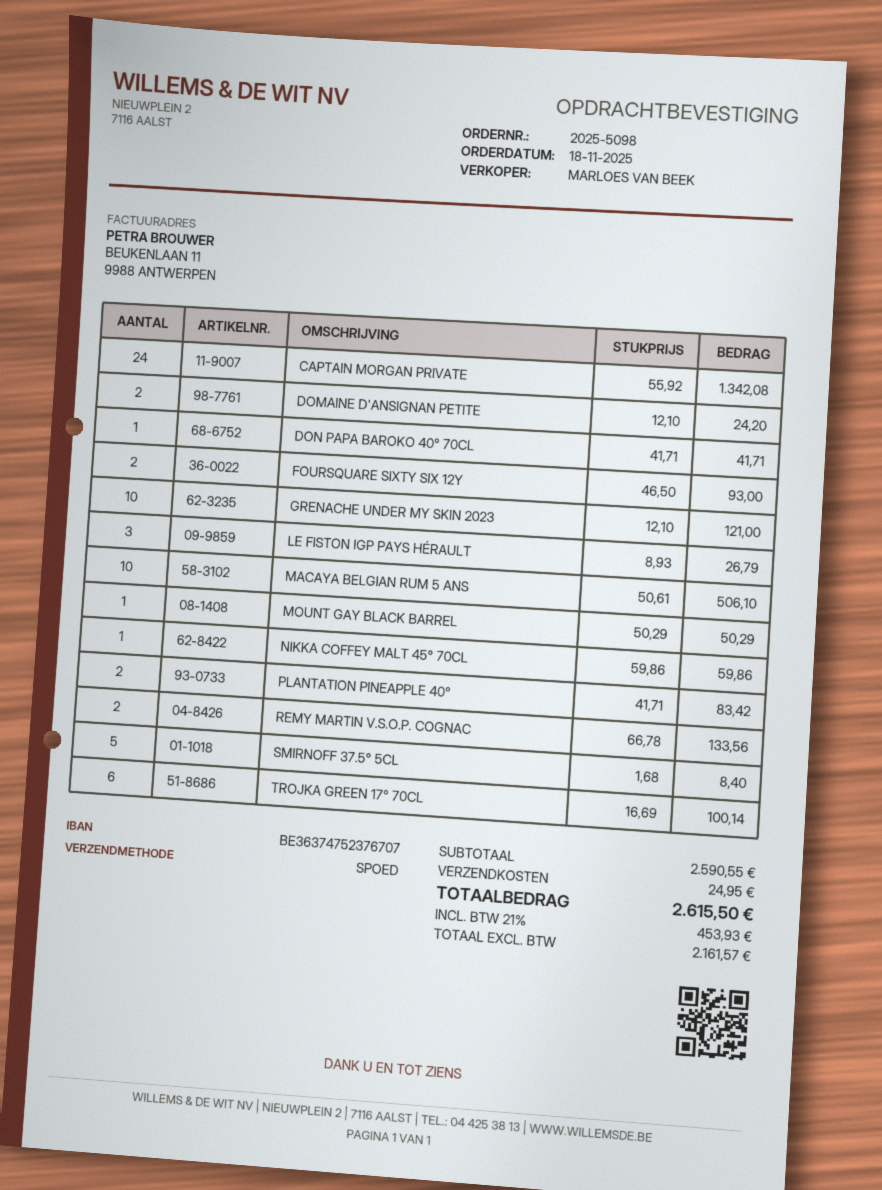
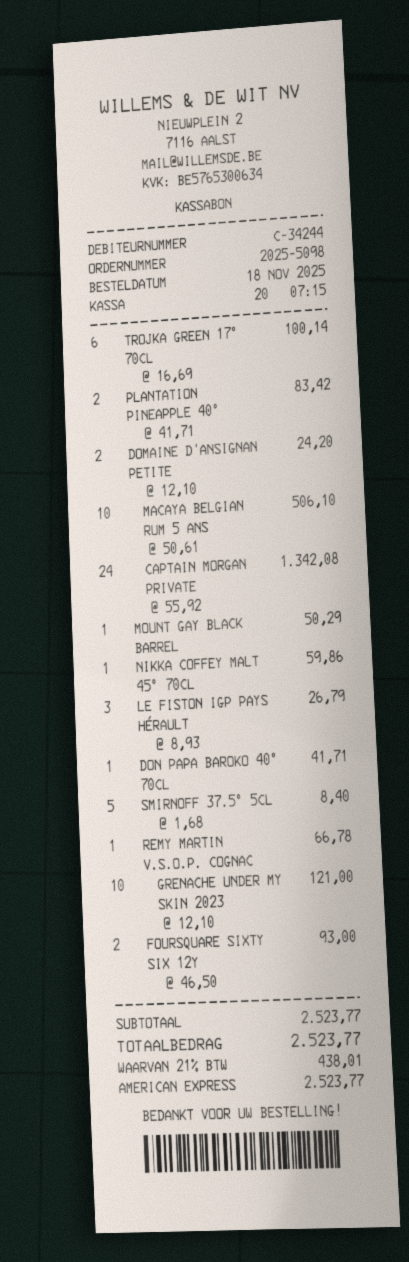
REMY MARTIN V.S.O.P. COGNAC: 2 x 66.78 = 133.56 -> 1 x 66.78 = 66.78
subtotal: 2590.55 -> 2523.77
shipping: 24.95 -> none
tax: 21% = 453.93 -> 21% = 438.01
total: 2615.50 -> 2523.77

